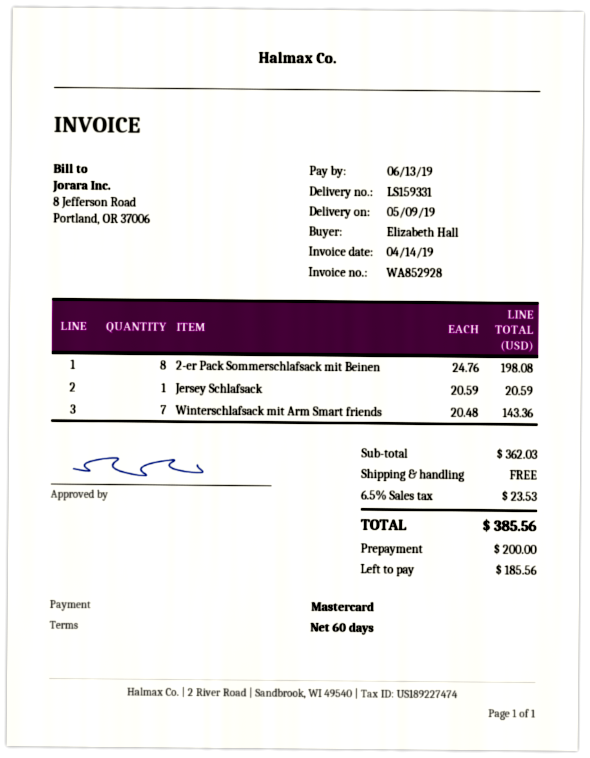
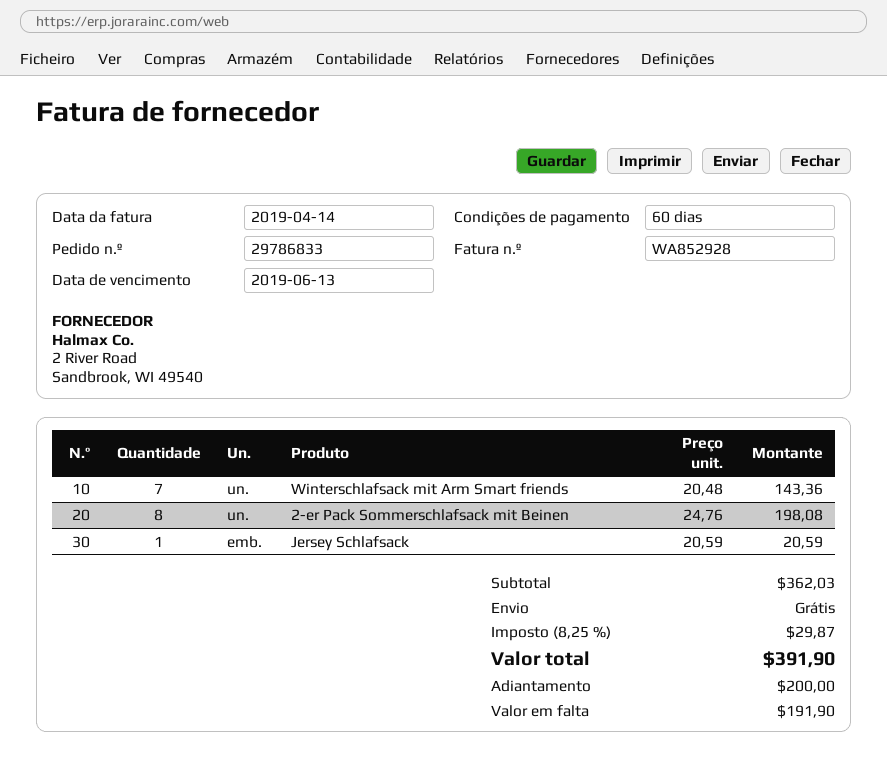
tax: 6.5% = 23.53 -> 8.25% = 29.87
total: 385.56 -> 391.90
balance: 185.56 -> 191.90

